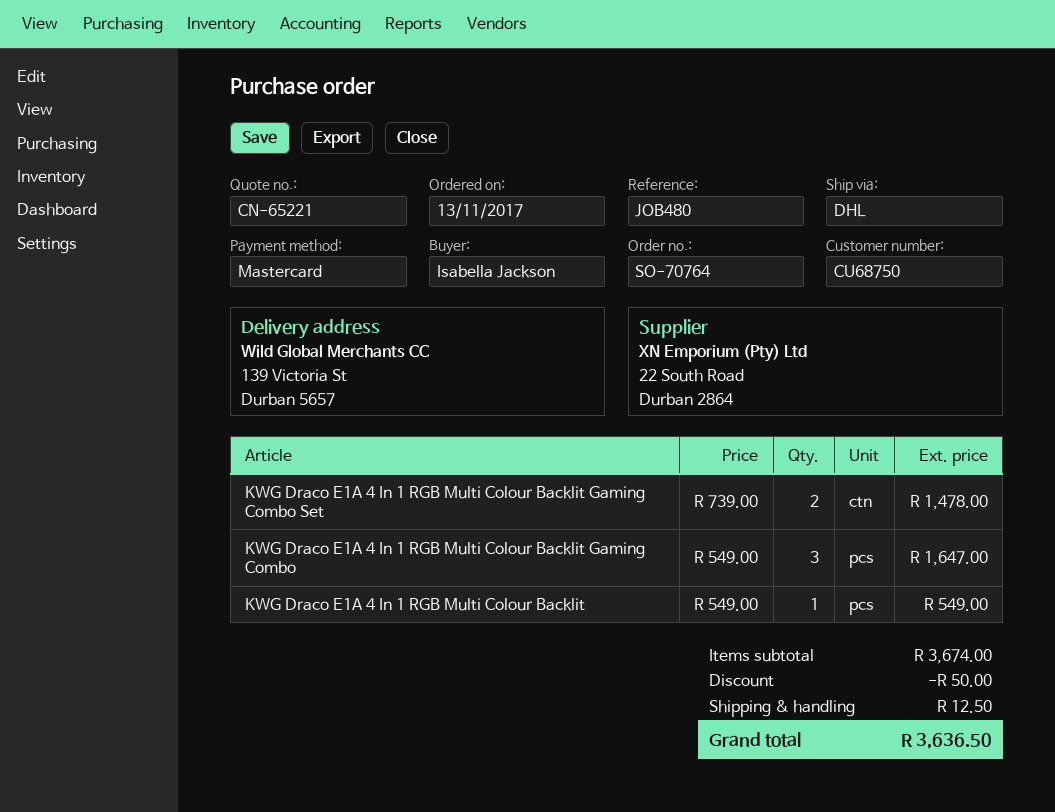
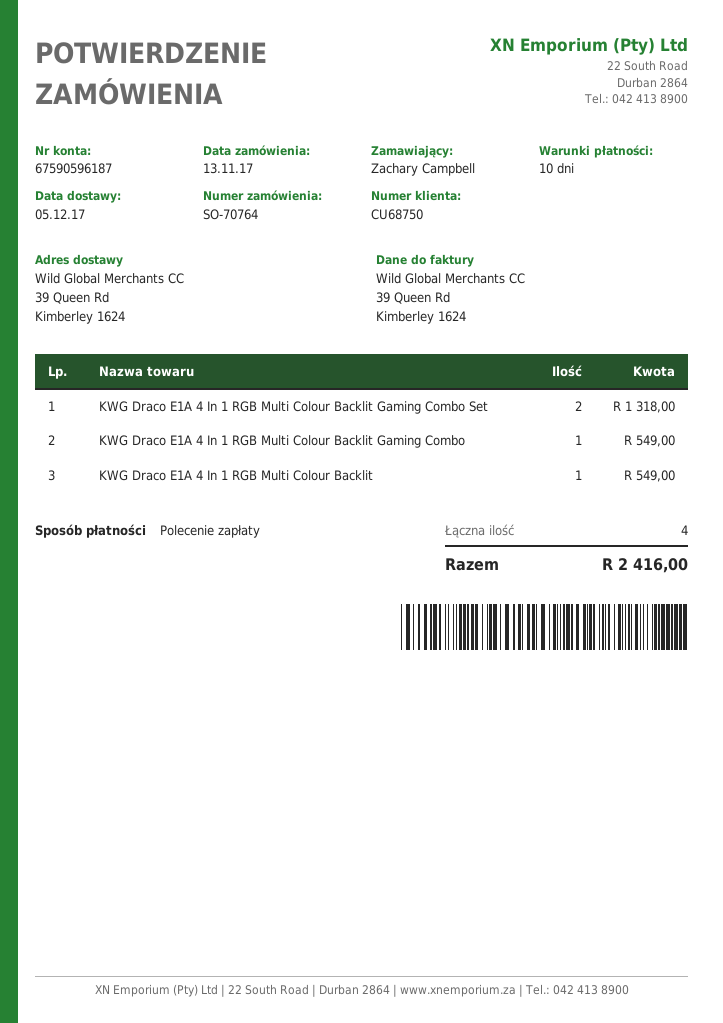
ordered by: Isabella Jackson -> Zachary Campbell
payment method: Mastercard -> direct debit
ship to: 139 Victoria St, Durban 5657 -> 39 Queen Rd, Kimberley 1624
KWG Draco E1A 4 In 1 RGB Multi Colour Backlit Gaming Combo Set: 2 for 1478.00 -> 2 for 1318.00
KWG Draco E1A 4 In 1 RGB Multi Colour Backlit Gaming Combo: 3 for 1647.00 -> 1 for 549.00
discount: 50.00 -> none
shipping: 12.50 -> none
total: 3636.50 -> 2416.00

